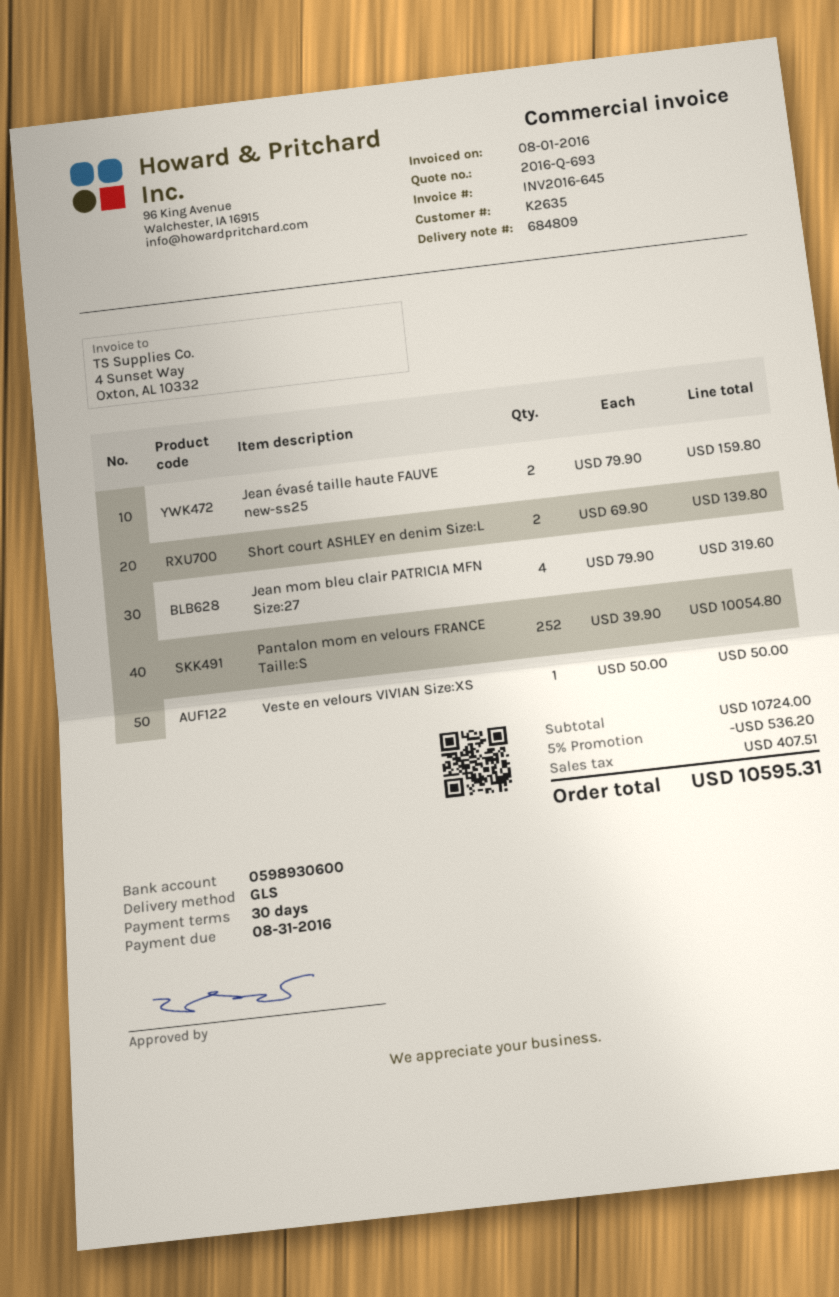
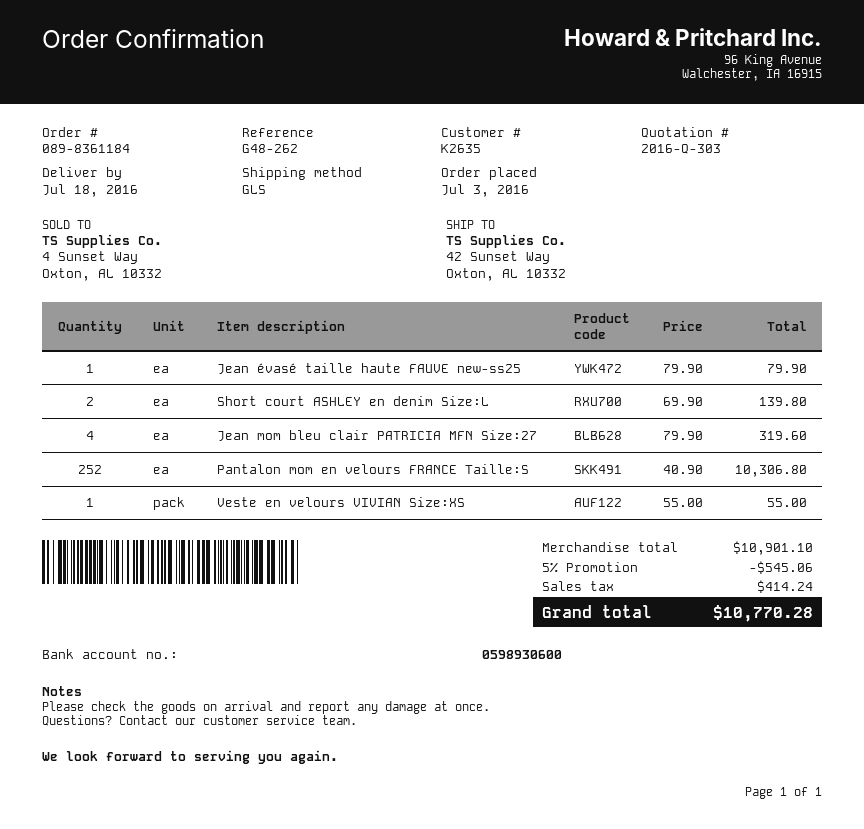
quote number: 2016-Q-693 -> 2016-Q-303
Jean évasé taille haute FAUVE new-ss25: 2 x 79.90 = 159.80 -> 1 x 79.90 = 79.90
Pantalon mom en velours FRANCE Taille:S: 252 x 39.90 = 10054.80 -> 252 x 40.90 = 10306.80
Veste en velours VIVIAN Size:XS: 1 x 50.00 = 50.00 -> 1 x 55.00 = 55.00
subtotal: 10724.00 -> 10901.10
discount: 5% = 536.20 -> 5% = 545.06
tax: 407.51 -> 414.24
total: 10595.31 -> 10770.28

